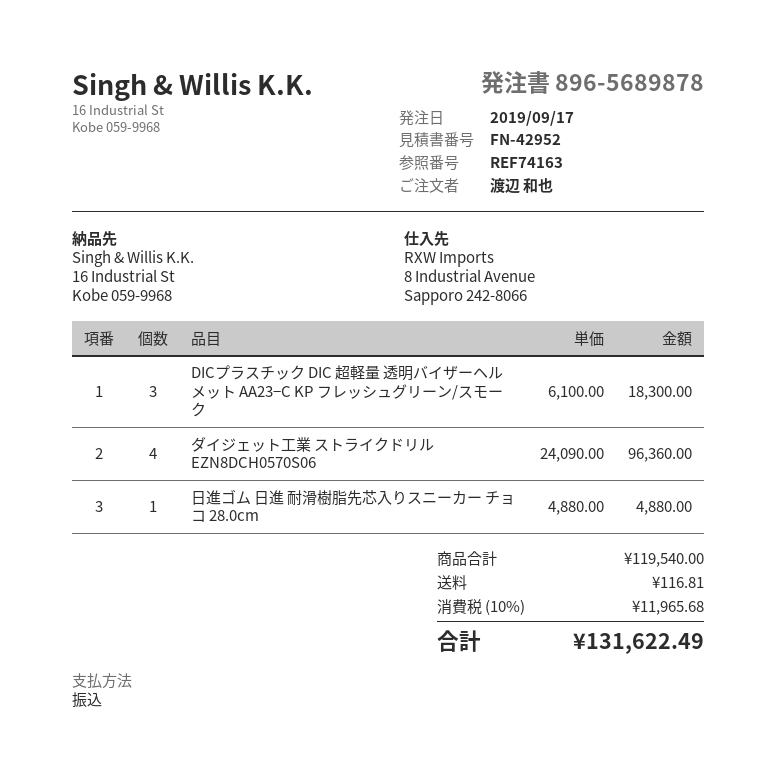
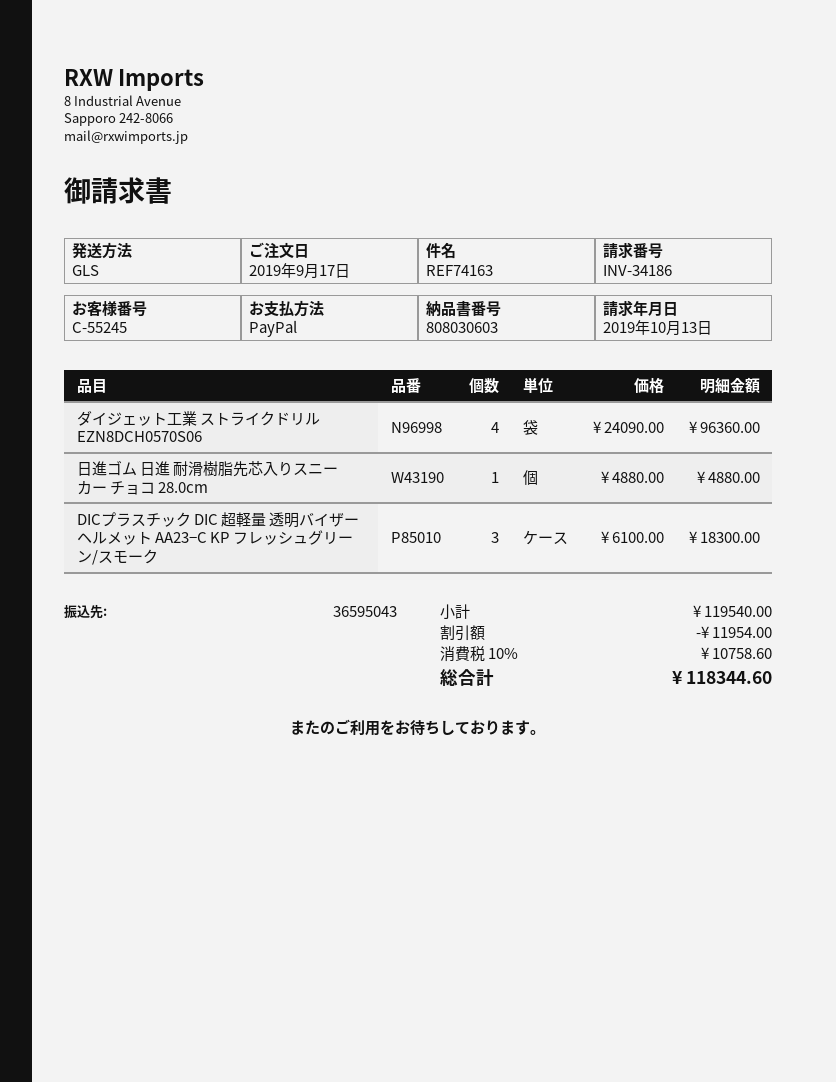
payment method: bank transfer -> PayPal
discount: none -> 11954.00
shipping: 116.81 -> none
tax: 10% = 11965.68 -> 10% = 10758.60
total: 131622.49 -> 118344.60

